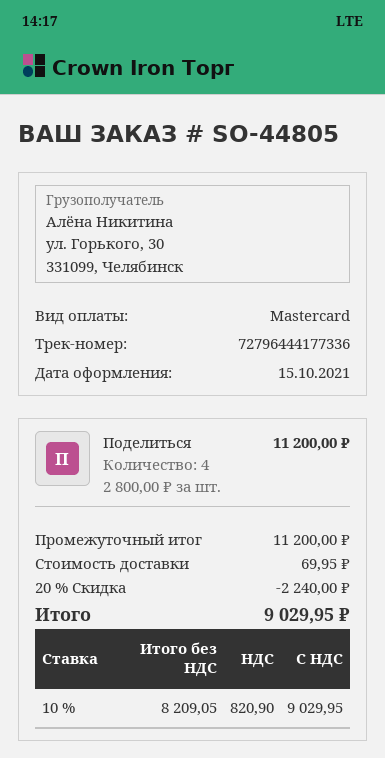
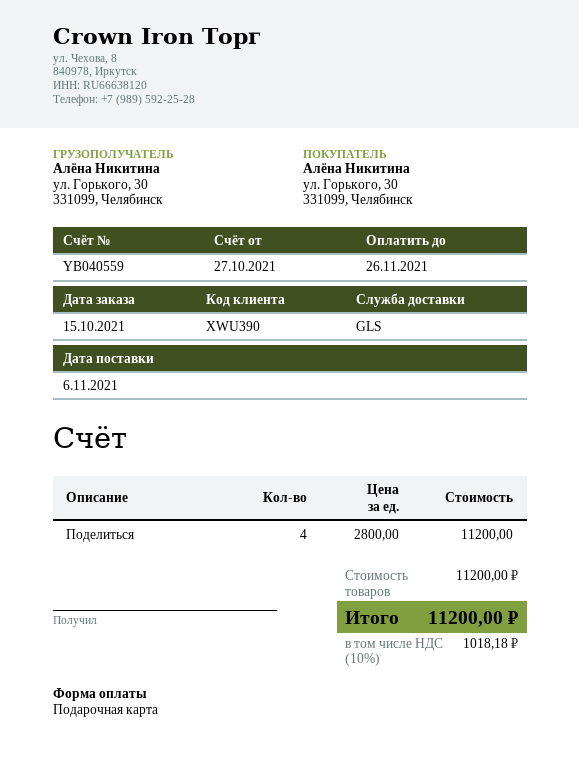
payment method: Mastercard -> gift card
discount: 20% = 2240.00 -> none
shipping: 69.95 -> none
tax: 10% = 820.90 -> 10% = 1018.18
total: 9029.95 -> 11200.00

